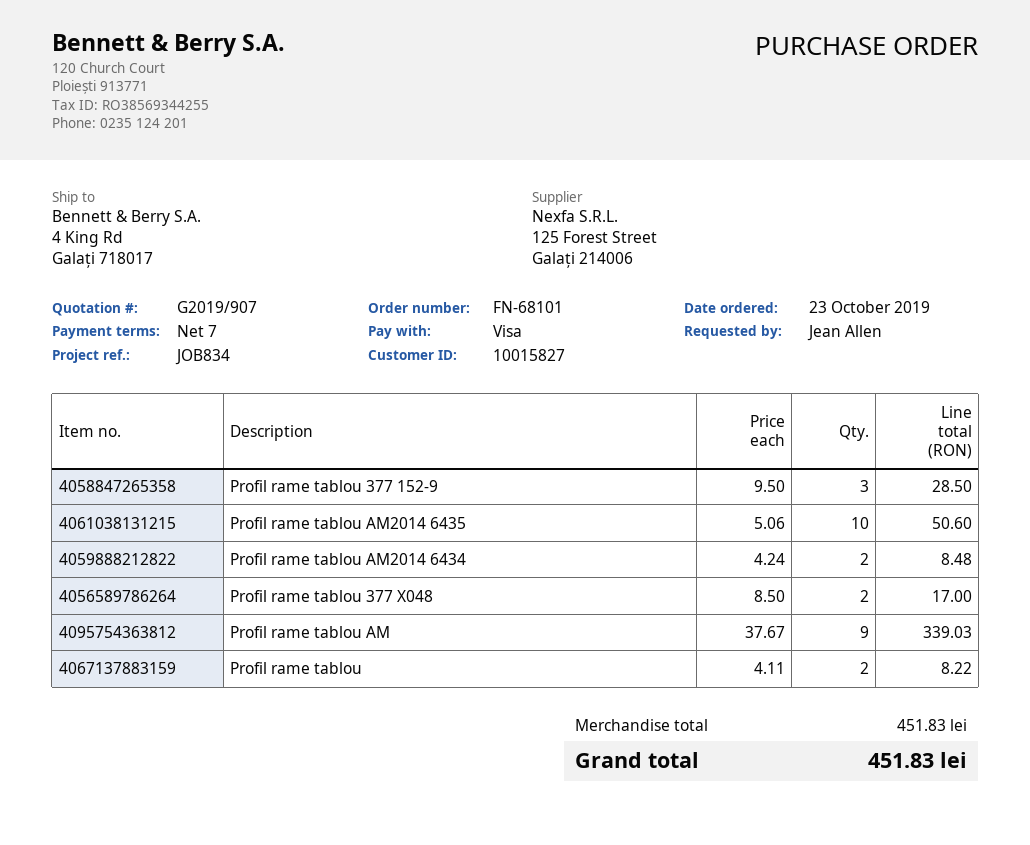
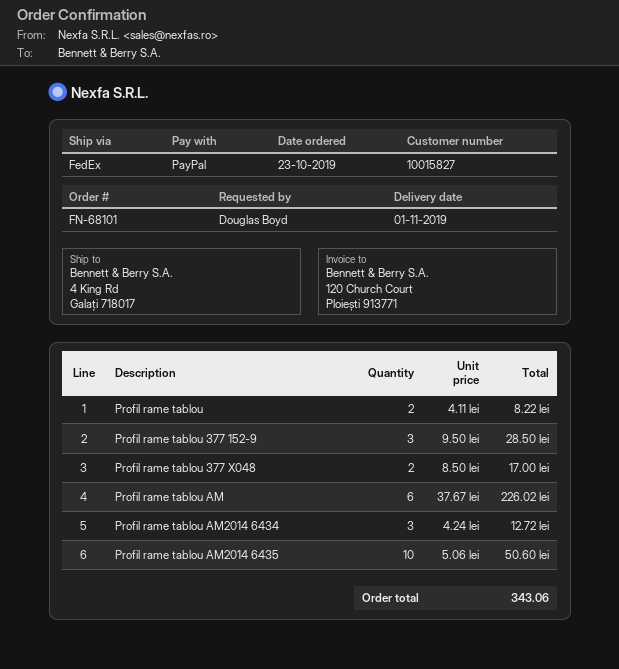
ordered by: Jean Allen -> Douglas Boyd
payment method: Visa -> PayPal
Profil rame tablou AM2014 6434: 2 x 4.24 = 8.48 -> 3 x 4.24 = 12.72
Profil rame tablou AM: 9 x 37.67 = 339.03 -> 6 x 37.67 = 226.02
total: 451.83 -> 343.06

